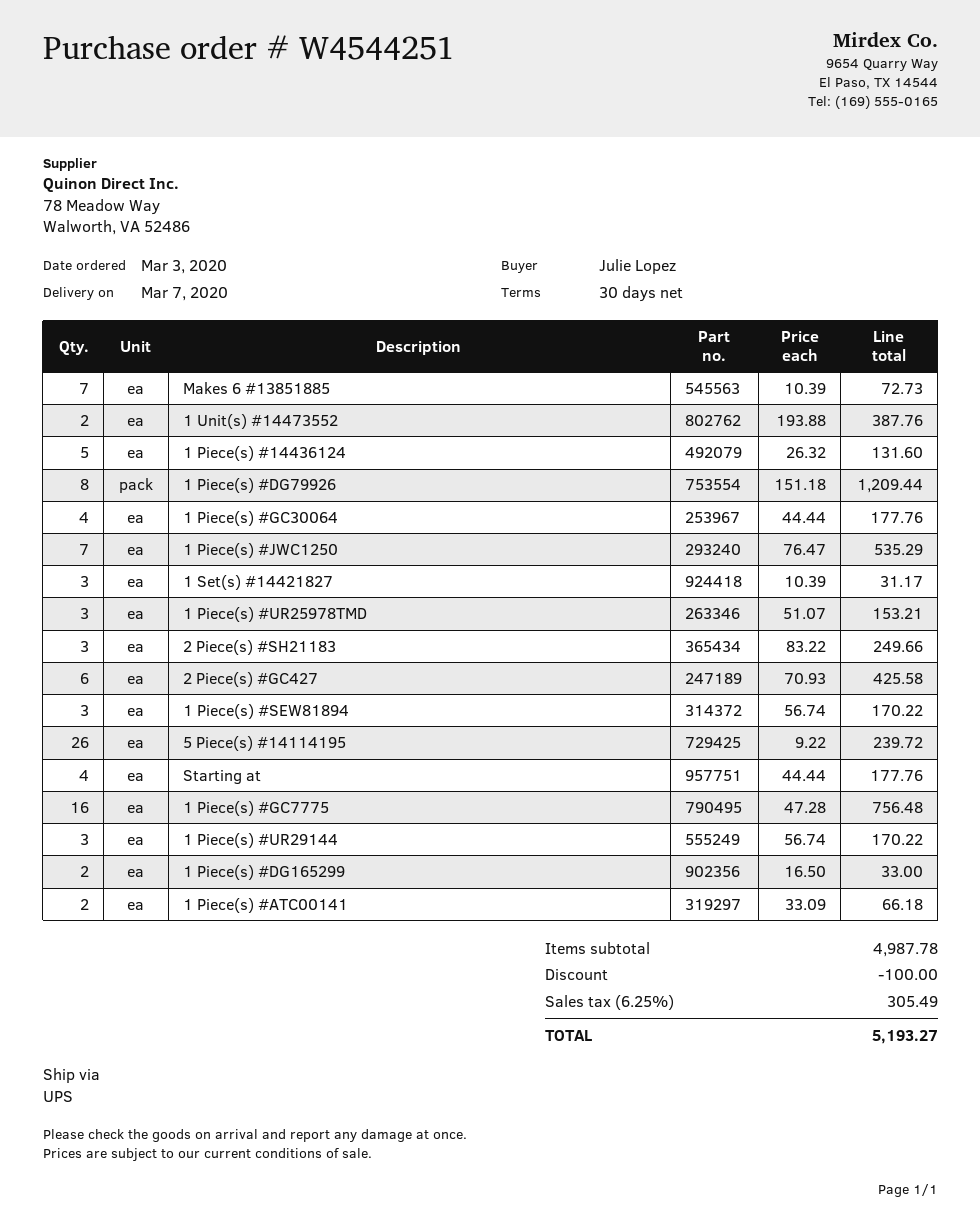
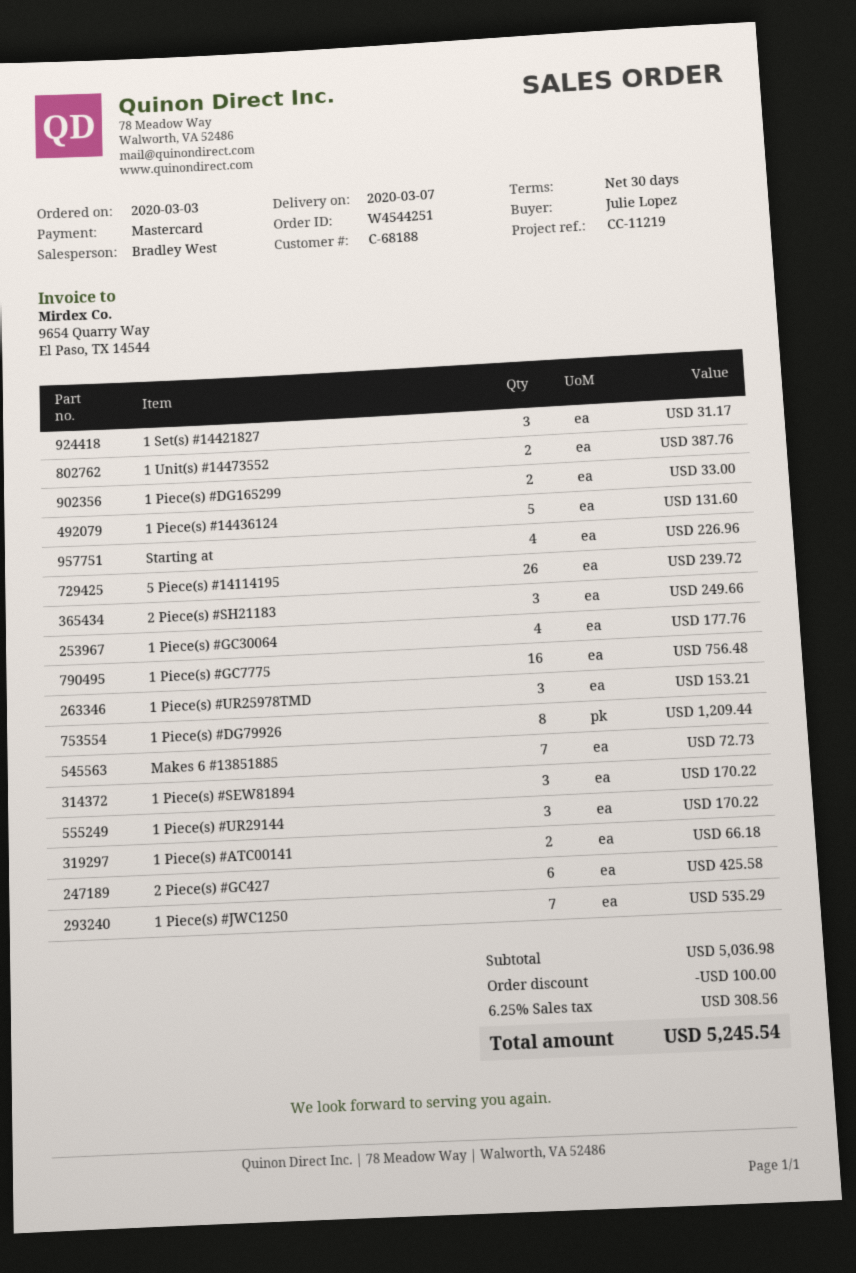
Starting at: 4 for 177.76 -> 4 for 226.96
subtotal: 4987.78 -> 5036.98
tax: 6.25% = 305.49 -> 6.25% = 308.56
total: 5193.27 -> 5245.54

